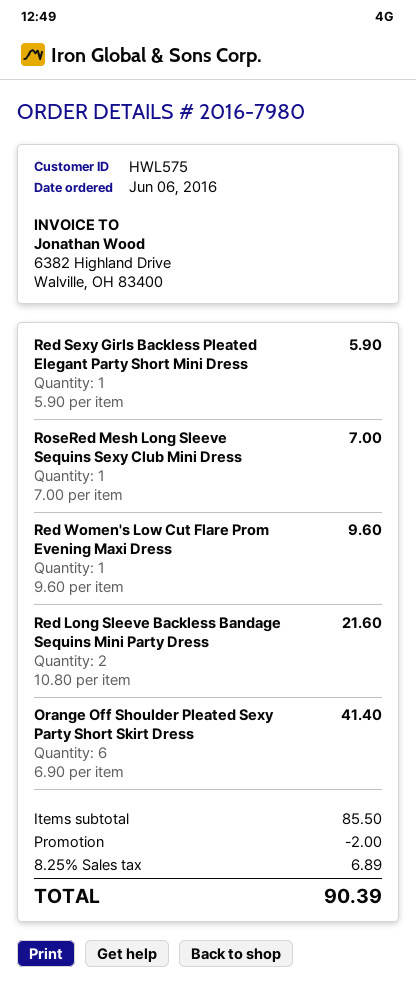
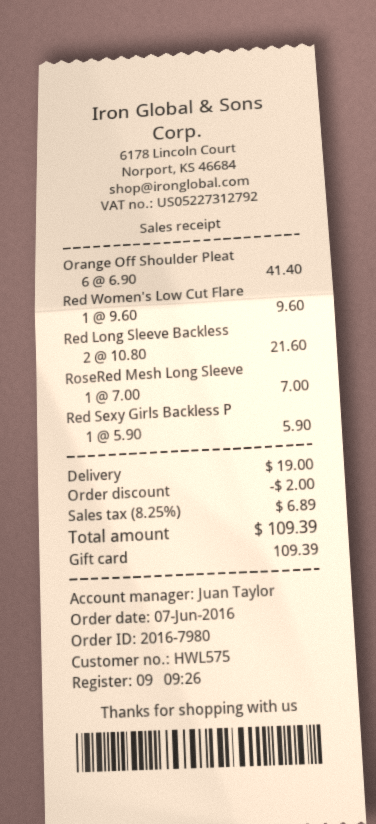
order date: 2016-06-06 -> 2016-06-07
shipping: none -> 19.00
total: 90.39 -> 109.39

